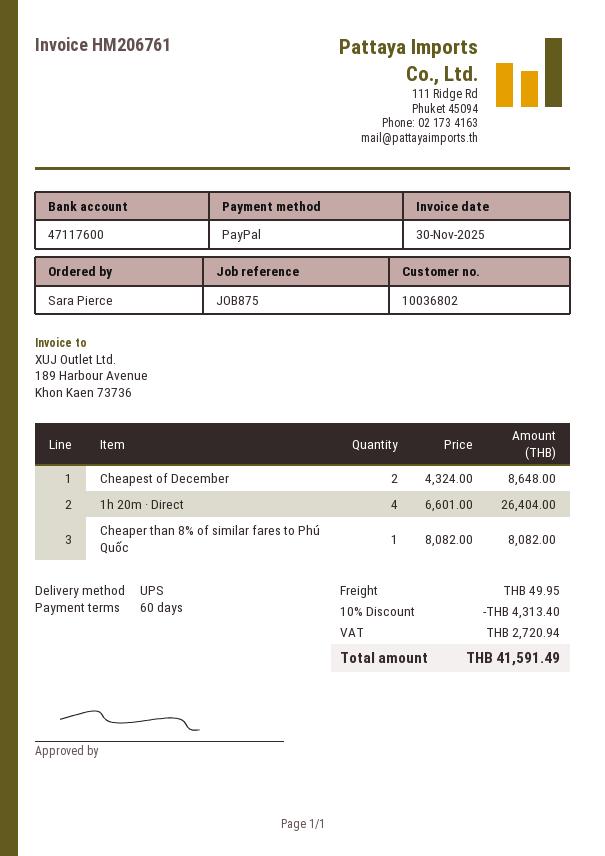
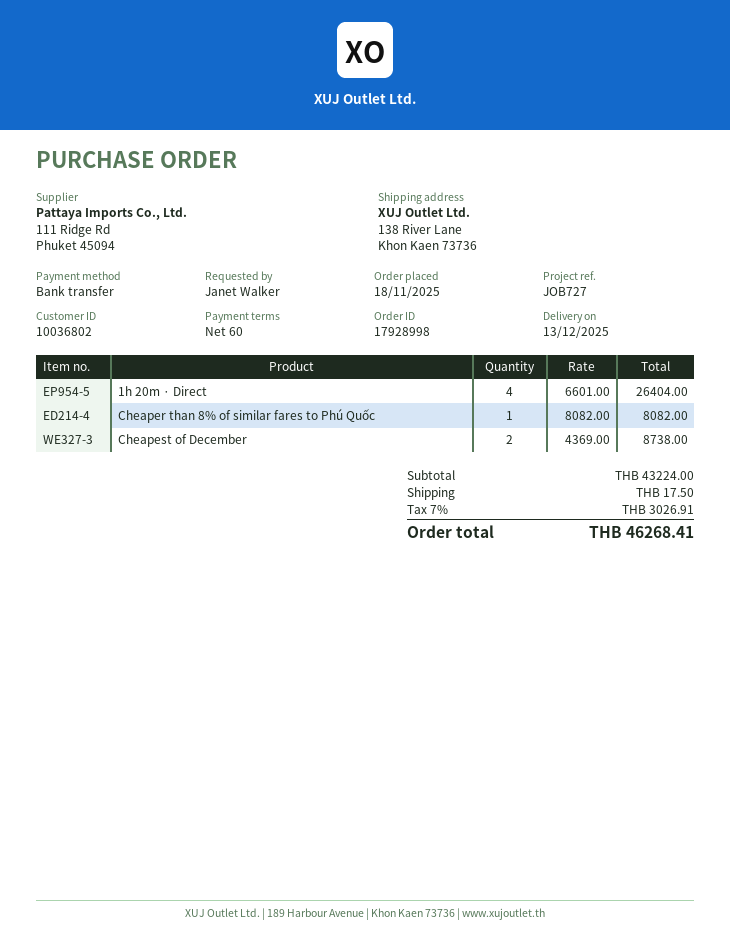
reference: JOB875 -> JOB727
ordered by: Sara Pierce -> Janet Walker
payment method: PayPal -> bank transfer
Cheapest of December: 2 x 4324.00 = 8648.00 -> 2 x 4369.00 = 8738.00
discount: 10% = 4313.40 -> none
shipping: 49.95 -> 17.50
tax: 2720.94 -> 3026.91
total: 41591.49 -> 46268.41

